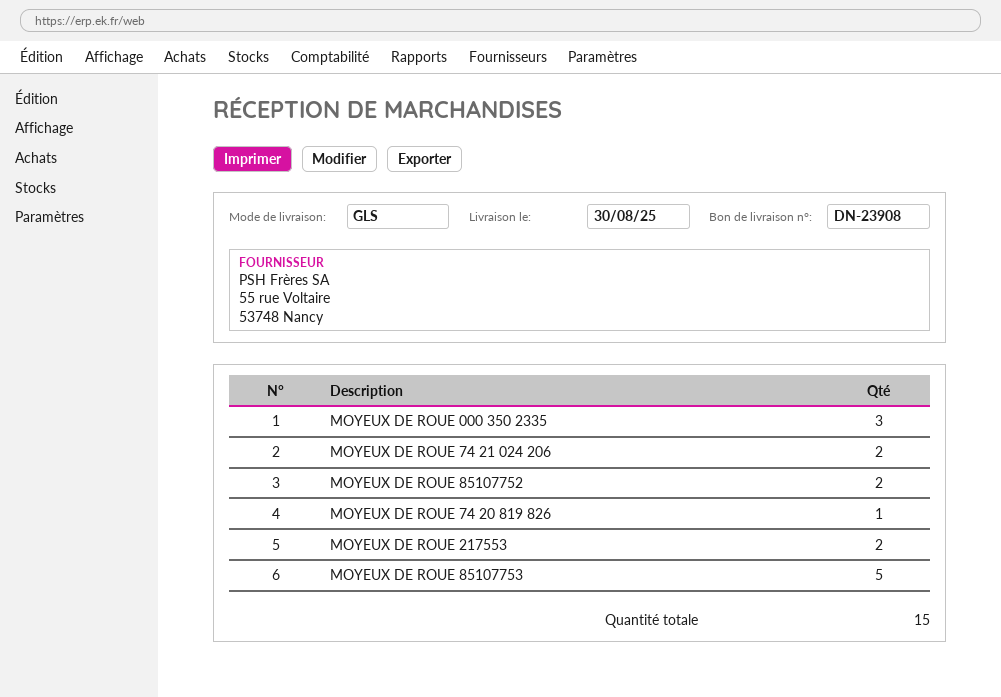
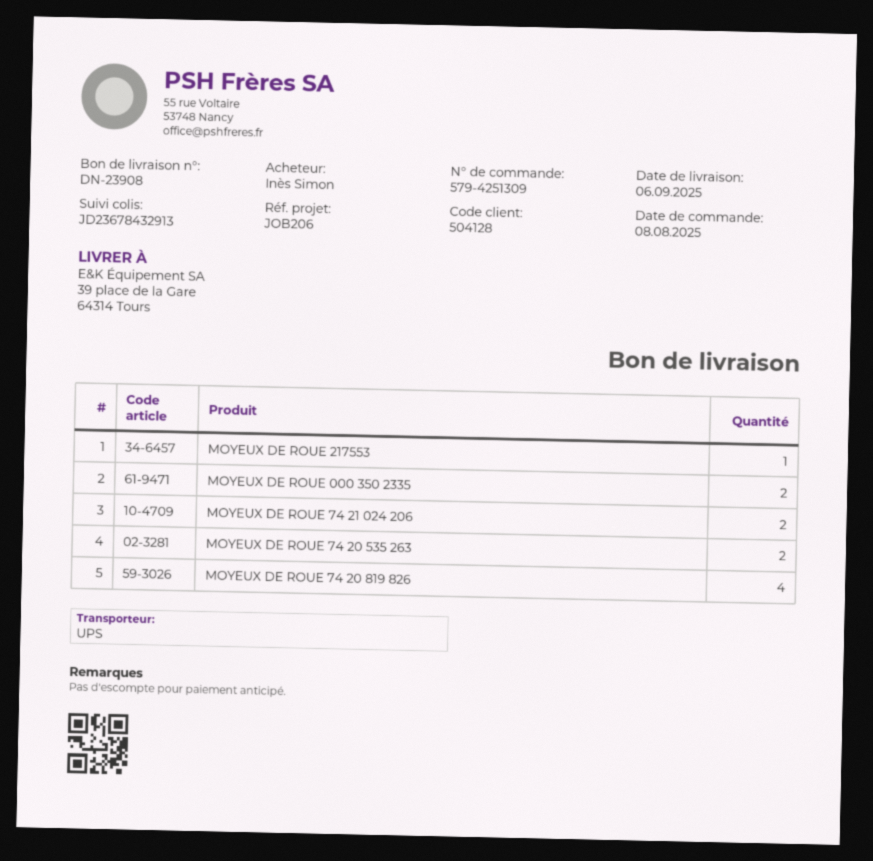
delivery date: 2025-08-30 -> 2025-09-06
shipping method: GLS -> UPS
MOYEUX DE ROUE 000 350 2335: 3 -> 2
MOYEUX DE ROUE 85107752: 2 -> none
MOYEUX DE ROUE 74 20 819 826: 1 -> 4
MOYEUX DE ROUE 217553: 2 -> 1
MOYEUX DE ROUE 85107753: 5 -> none
MOYEUX DE ROUE 74 20 535 263: none -> 2

